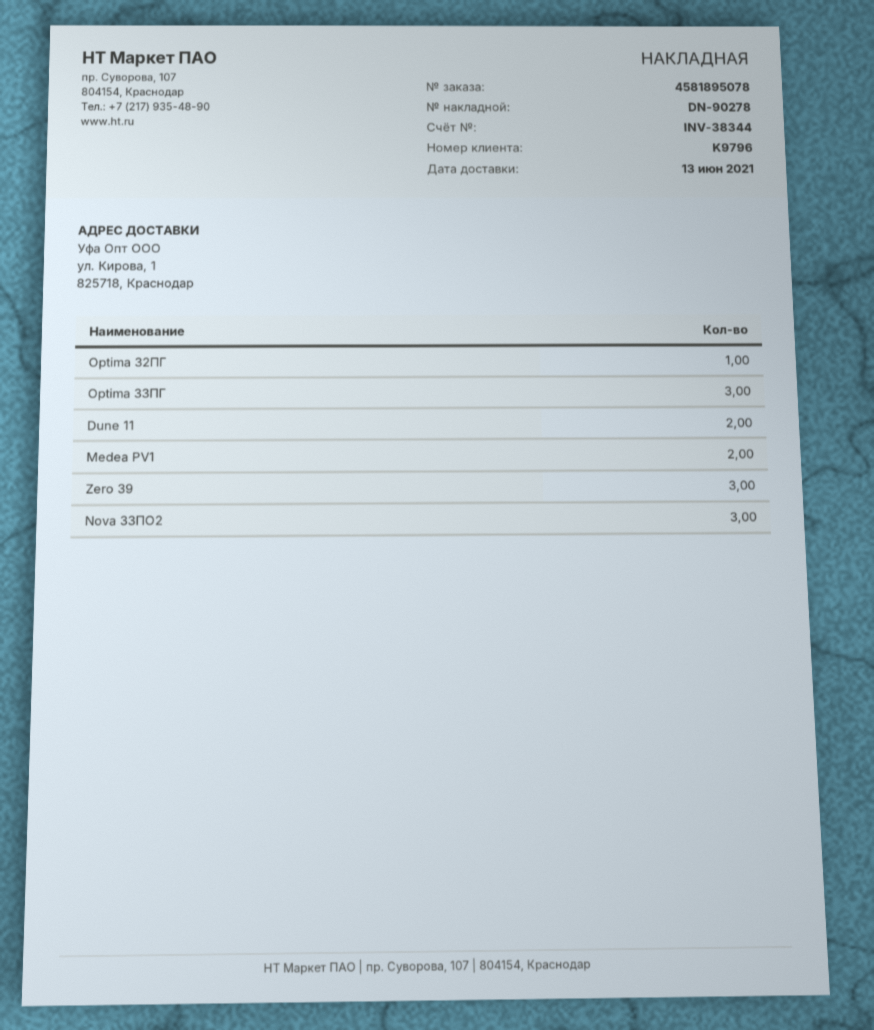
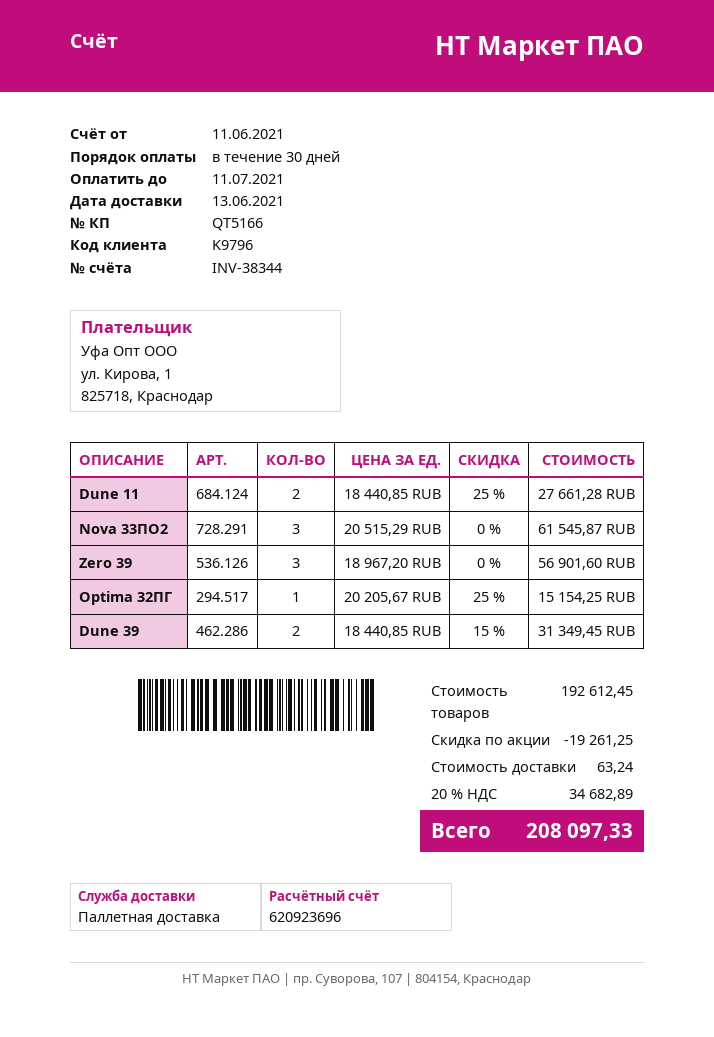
Optima 33ПГ: 3 -> none
Medea PV1: 2 -> none
Dune 39: none -> 2

